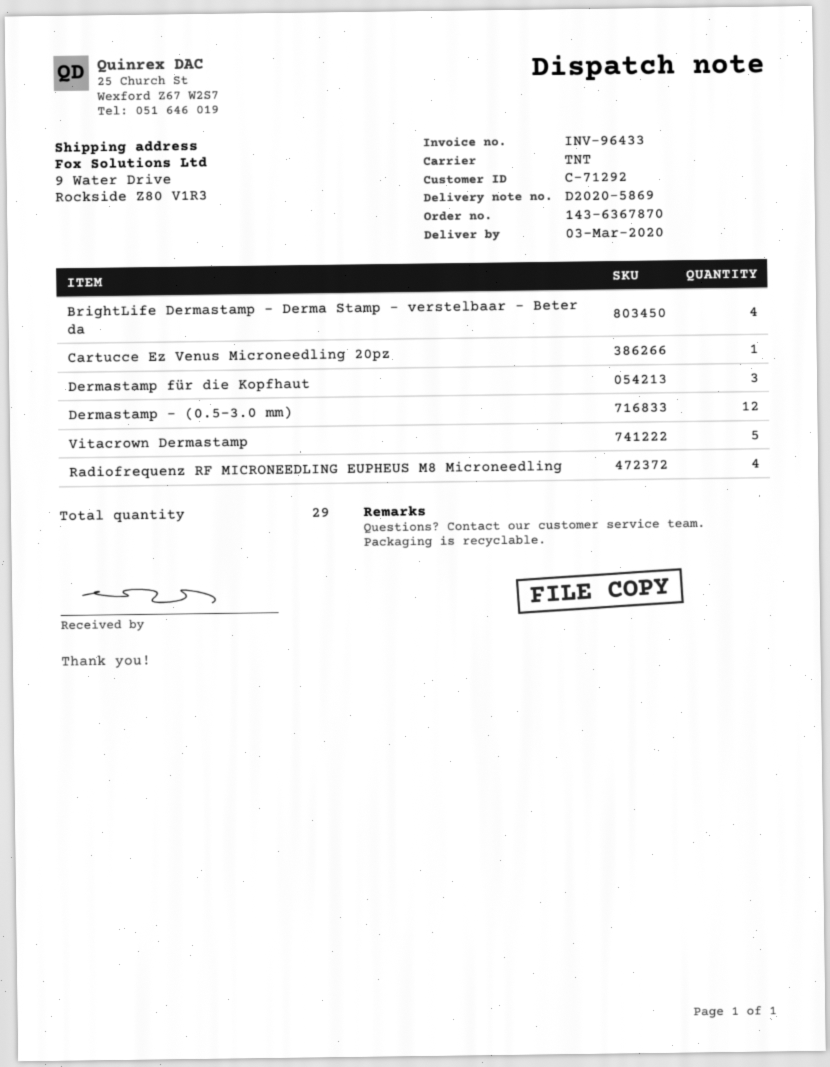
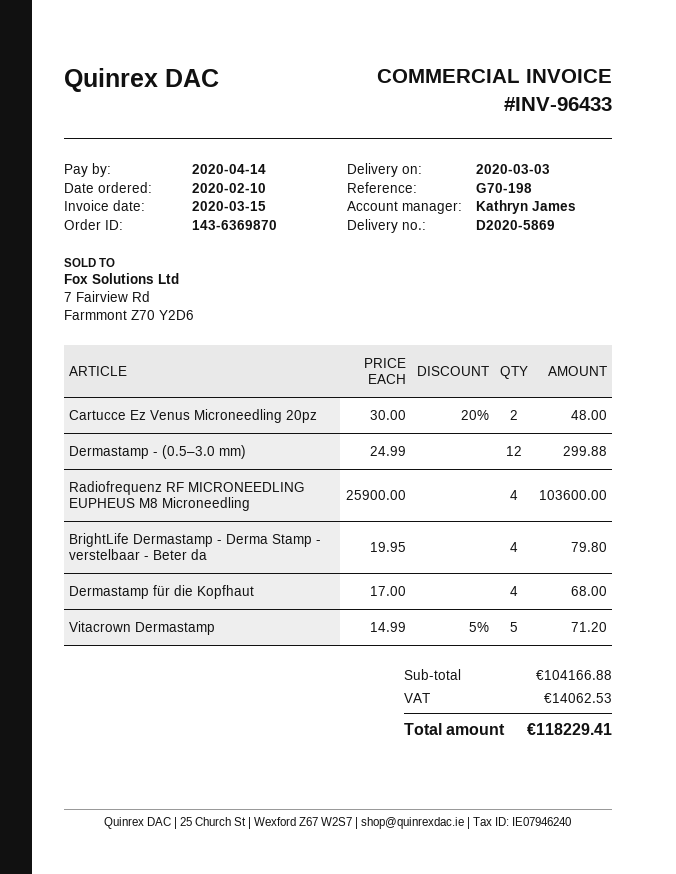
order number: 143-6367870 -> 143-6369870
Cartucce Ez Venus Microneedling 20pz: 1 -> 2
Dermastamp für die Kopfhaut: 3 -> 4

